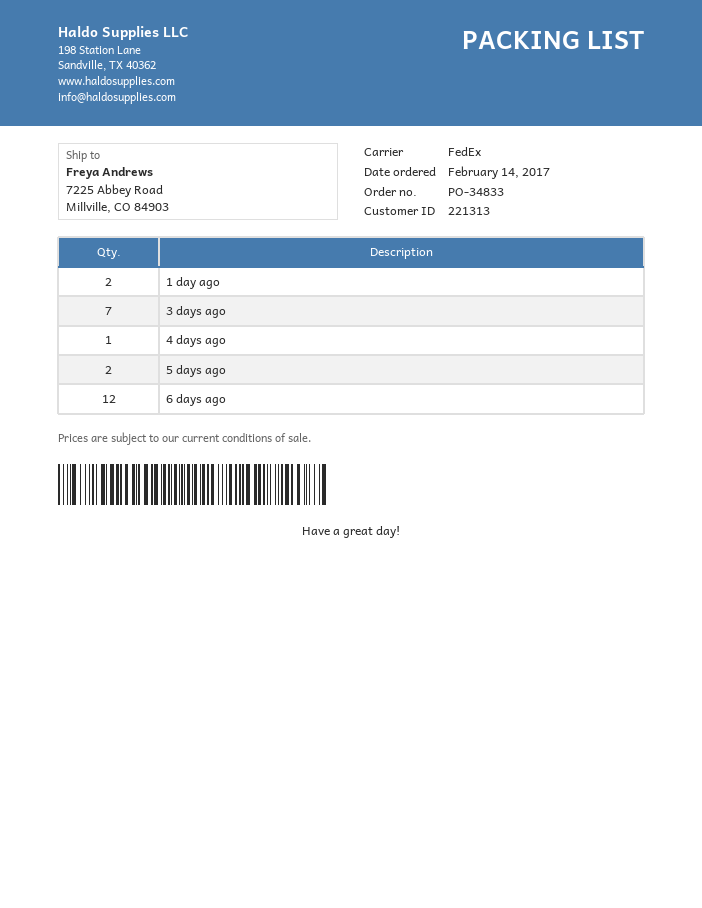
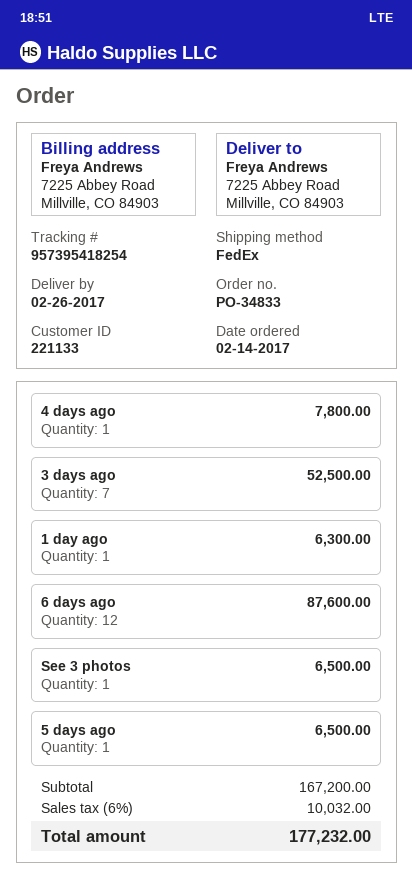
customer number: 221313 -> 221133
1 day ago: 2 -> 1
5 days ago: 2 -> 1
See 3 photos: none -> 1

